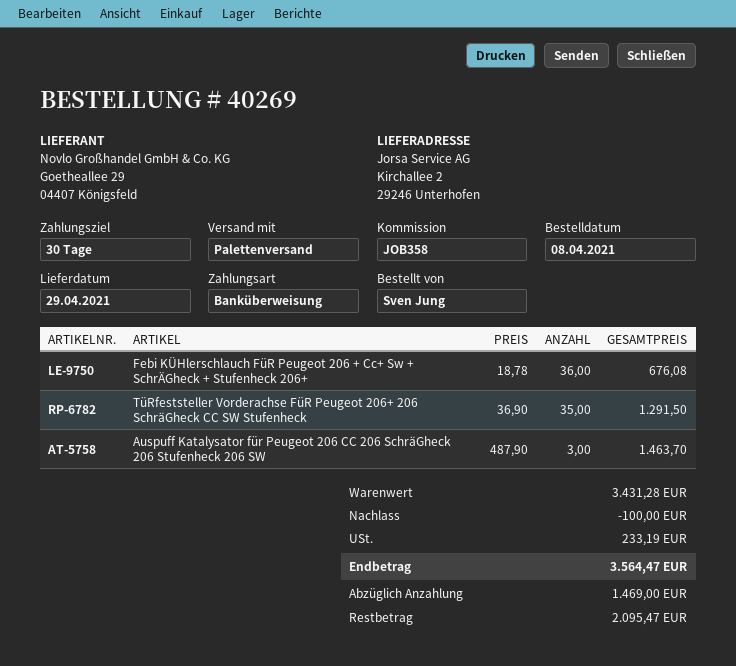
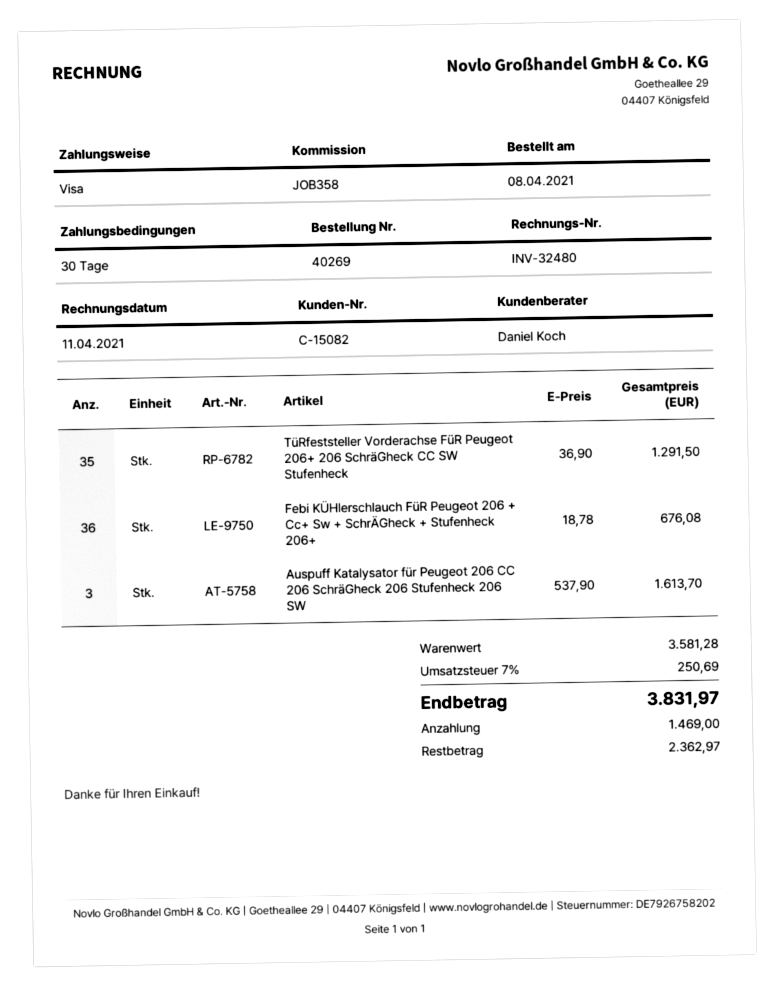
payment method: bank transfer -> Visa
Auspuff Katalysator für Peugeot 206 CC 206 SchräGheck 206 Stufenheck 206 SW: 3 x 487.90 = 1463.70 -> 3 x 537.90 = 1613.70
subtotal: 3431.28 -> 3581.28
discount: 100.00 -> none
tax: 233.19 -> 250.69
total: 3564.47 -> 3831.97
balance: 2095.47 -> 2362.97

